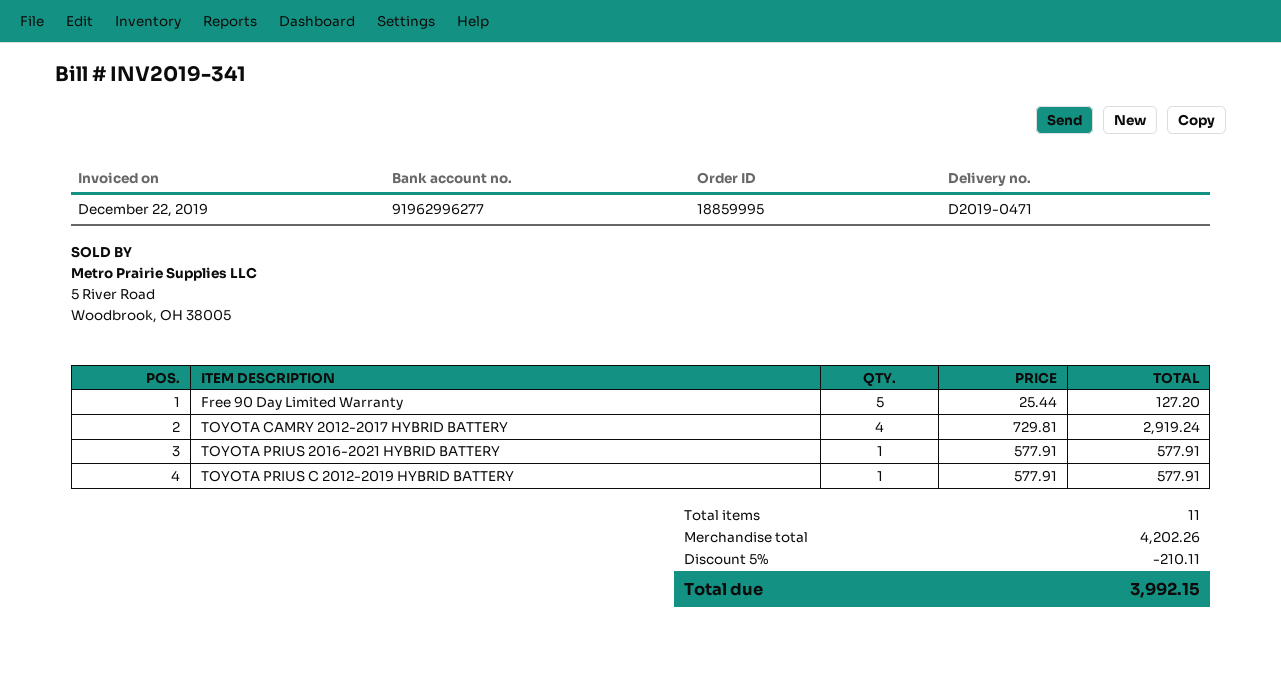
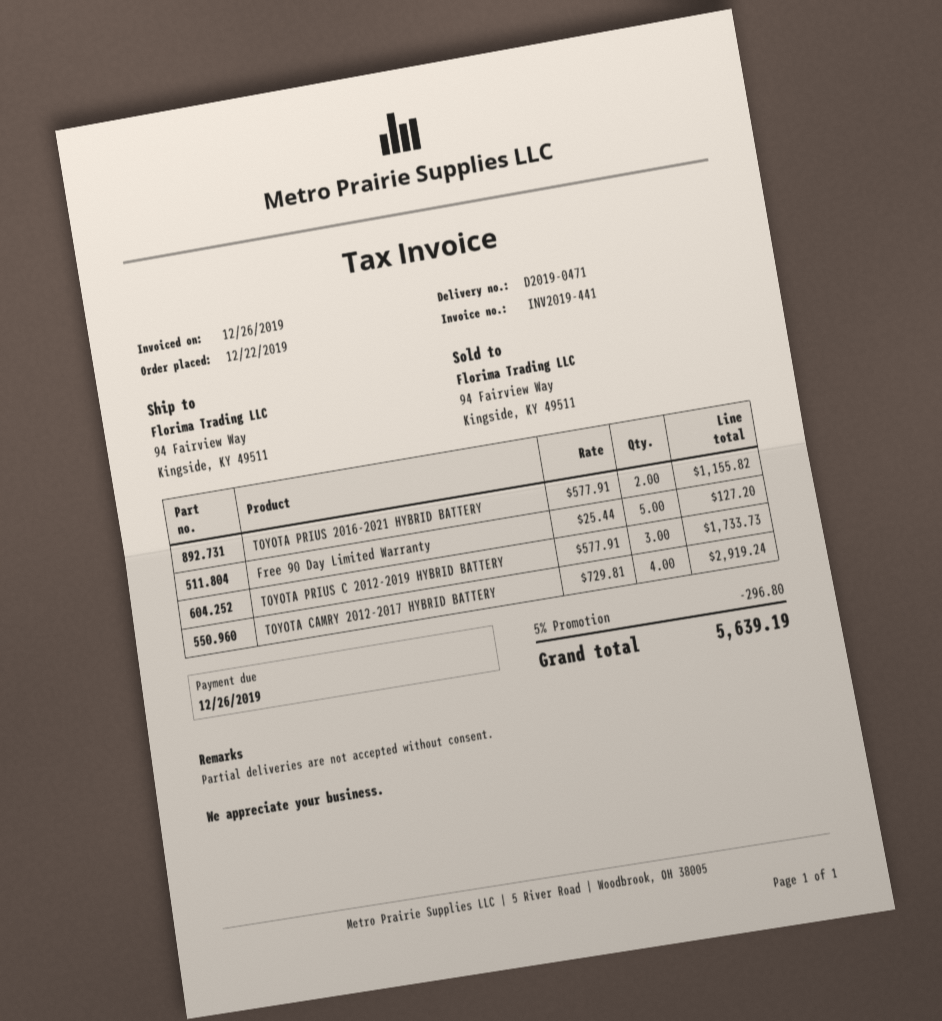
invoice number: INV2019-341 -> INV2019-441
invoice date: 2019-12-22 -> 2019-12-26
TOYOTA PRIUS 2016-2021 HYBRID BATTERY: 1 x 577.91 = 577.91 -> 2 x 577.91 = 1155.82
TOYOTA PRIUS C 2012-2019 HYBRID BATTERY: 1 x 577.91 = 577.91 -> 3 x 577.91 = 1733.73
discount: 5% = 210.11 -> 5% = 296.80
total: 3992.15 -> 5639.19

